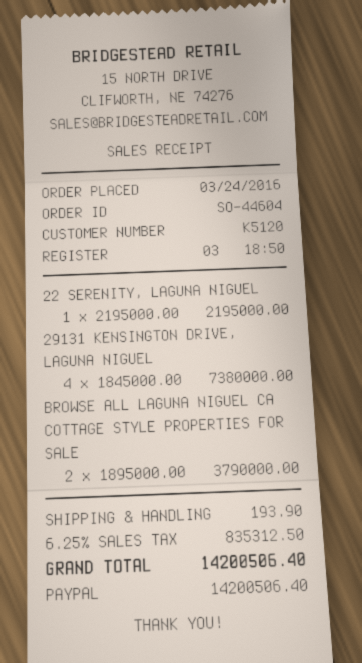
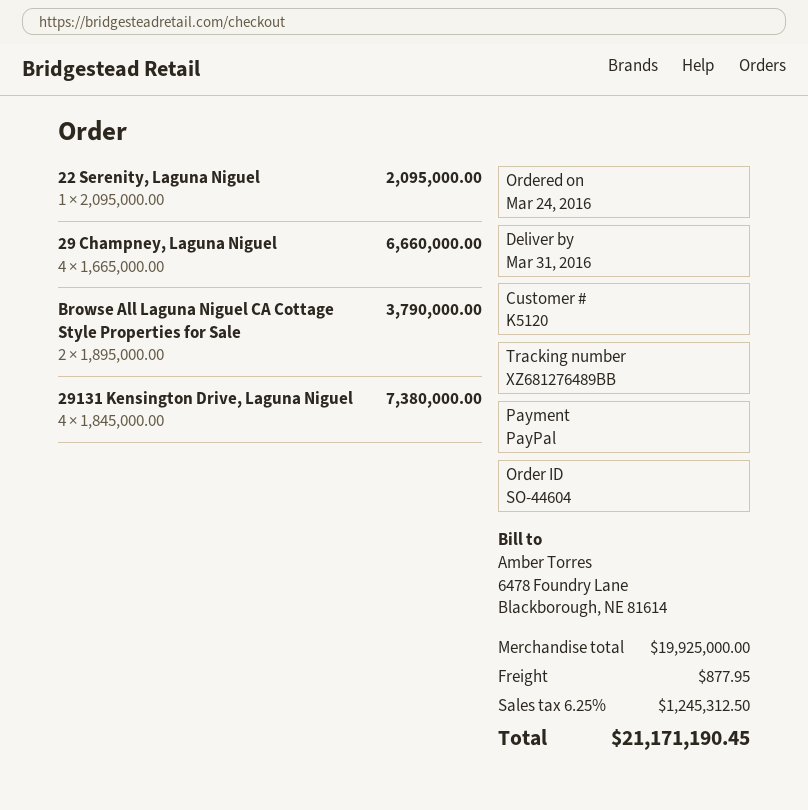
22 SERENITY, LAGUNA NIGUEL: 1 x 2195000.00 = 2195000.00 -> 1 x 2095000.00 = 2095000.00
29 Champney, Laguna Niguel: none -> 4 x 1665000.00 = 6660000.00
shipping: 193.90 -> 877.95
tax: 6.25% = 835312.50 -> 6.25% = 1245312.50
total: 14200506.40 -> 21171190.45

